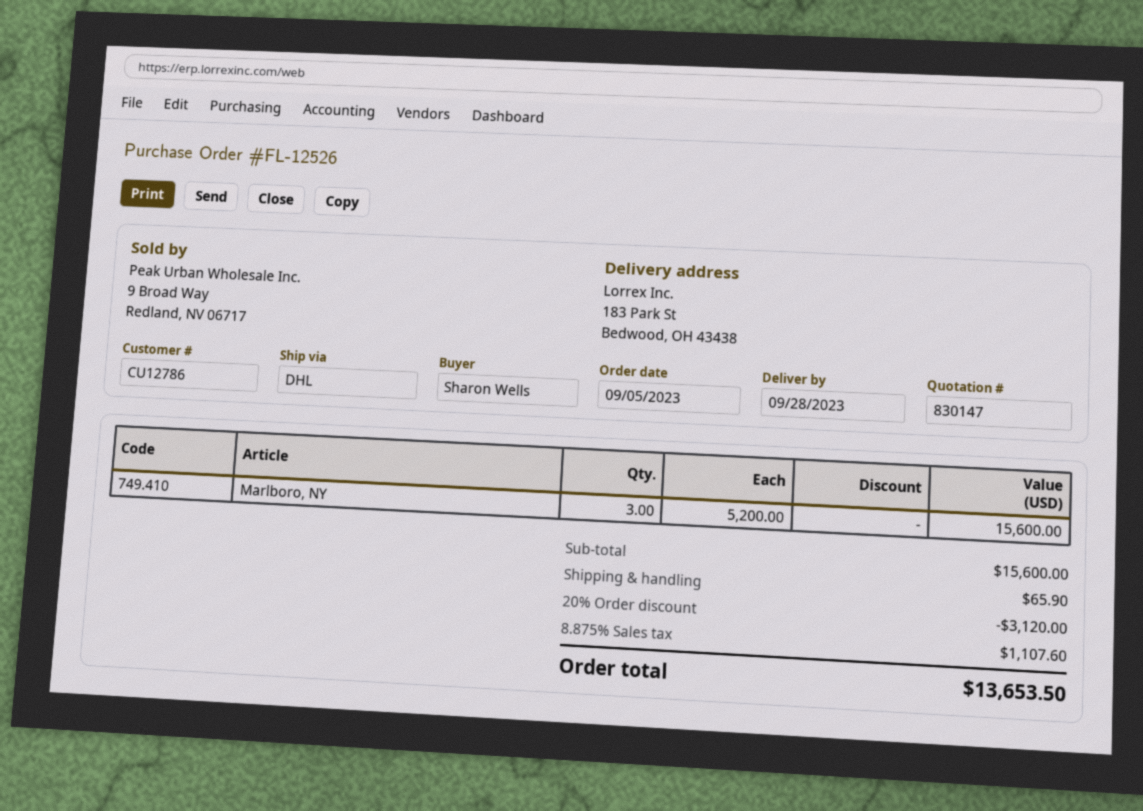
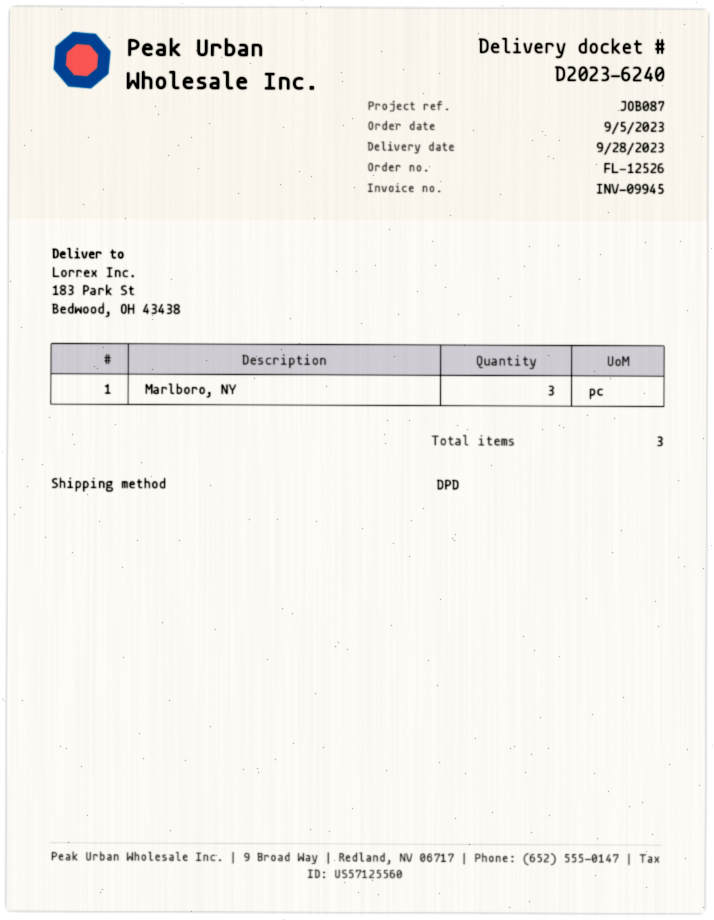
shipping method: DHL -> DPD

